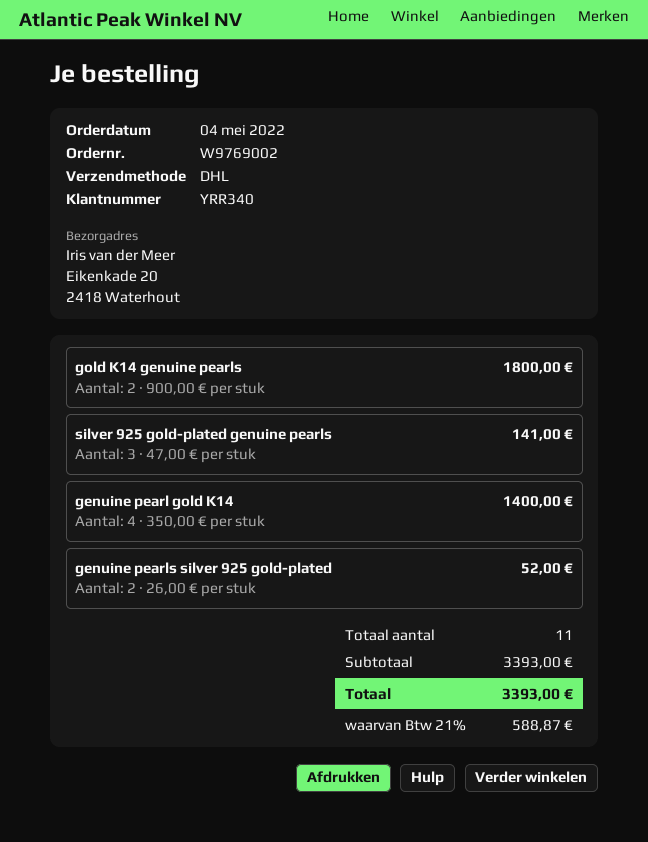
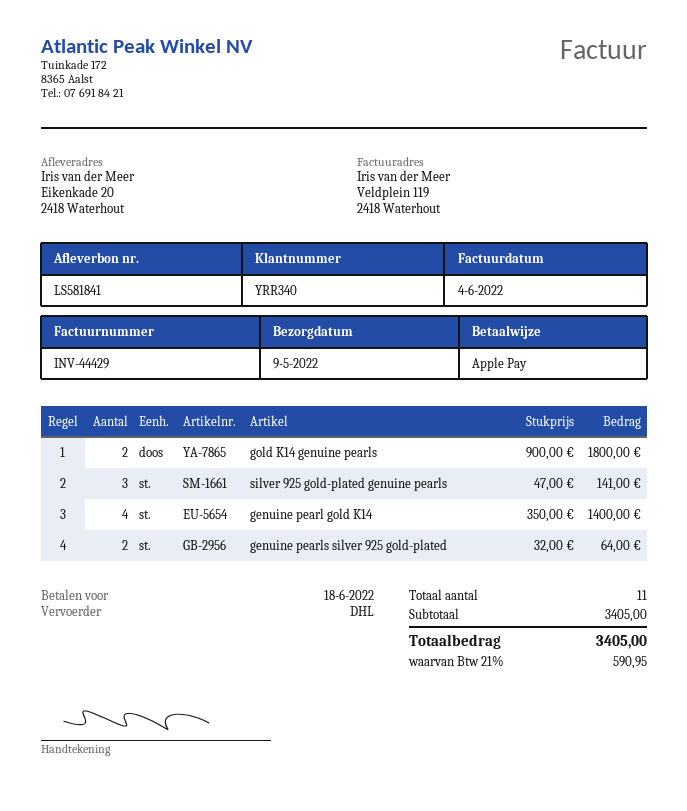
genuine pearls silver 925 gold-plated: 2 x 26.00 = 52.00 -> 2 x 32.00 = 64.00
subtotal: 3393.00 -> 3405.00
tax: 21% = 588.87 -> 21% = 590.95
total: 3393.00 -> 3405.00

